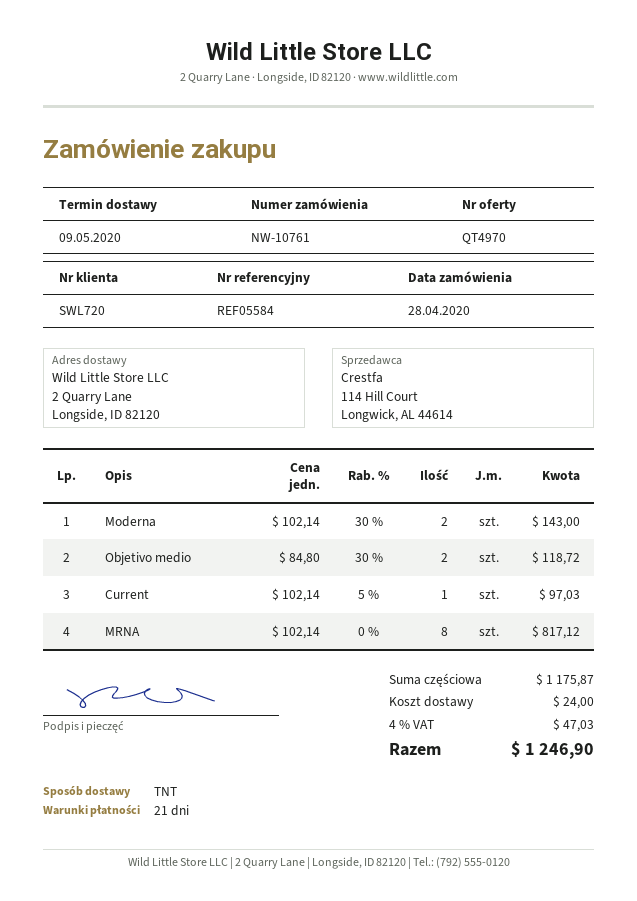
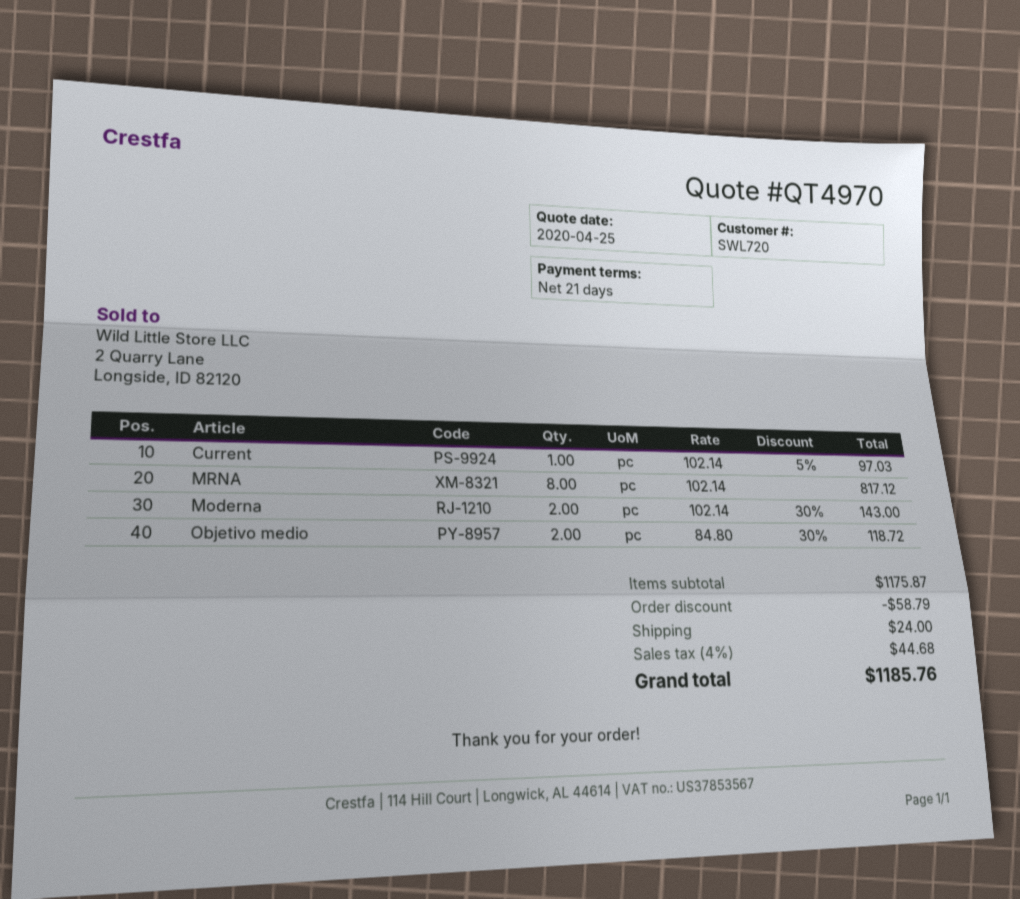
discount: none -> 58.79
tax: 4% = 47.03 -> 4% = 44.68
total: 1246.90 -> 1185.76

